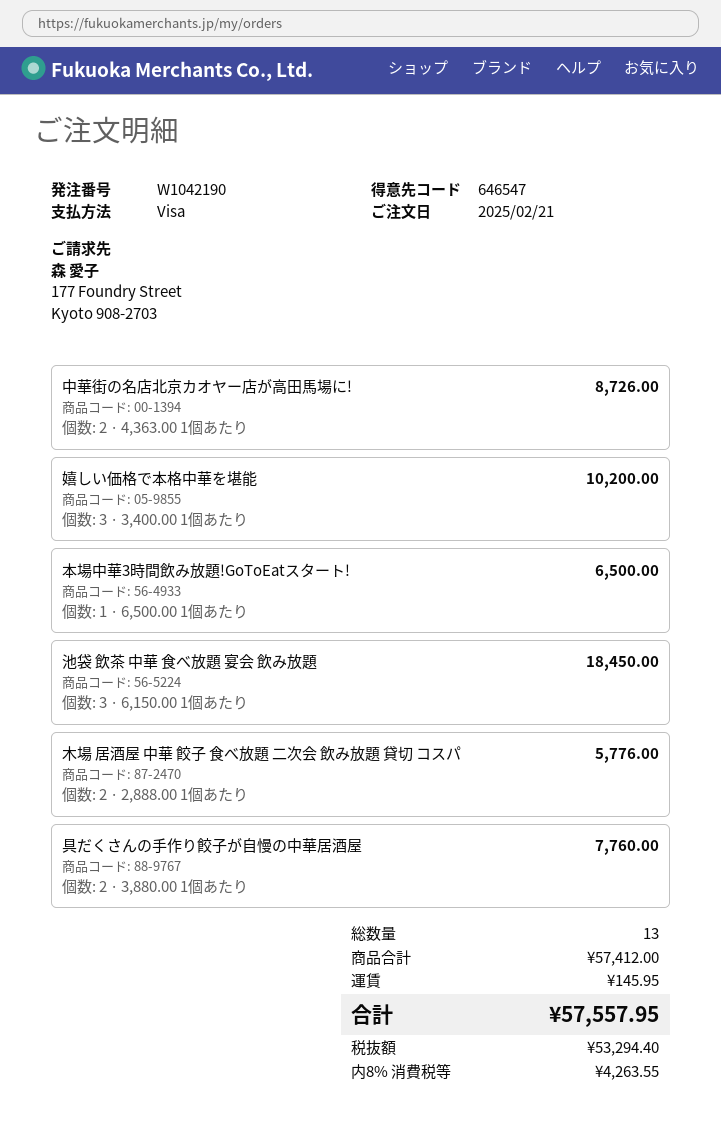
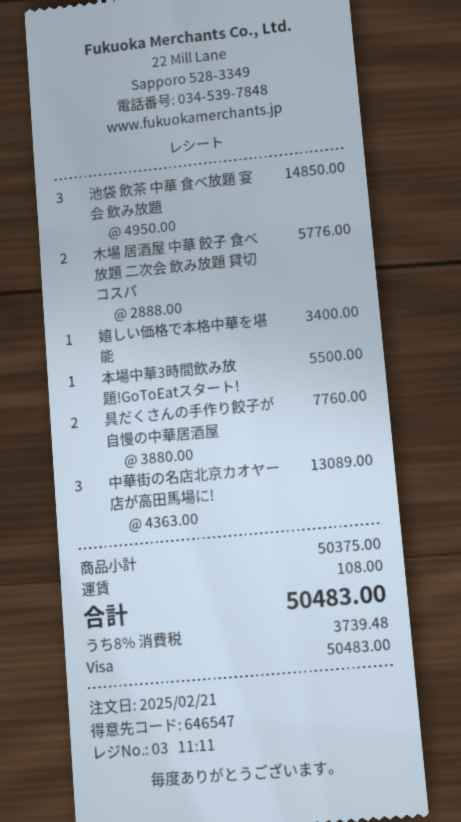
中華街の名店北京カオヤー店が高田馬場に!: 2 x 4363.00 = 8726.00 -> 3 x 4363.00 = 13089.00
嬉しい価格で本格中華を堪能: 3 x 3400.00 = 10200.00 -> 1 x 3400.00 = 3400.00
本場中華3時間飲み放題!GoToEatスタート!: 1 x 6500.00 = 6500.00 -> 1 x 5500.00 = 5500.00
池袋 飲茶 中華 食べ放題 宴会 飲み放題: 3 x 6150.00 = 18450.00 -> 3 x 4950.00 = 14850.00
subtotal: 57412.00 -> 50375.00
shipping: 145.95 -> 108.00
tax: 8% = 4263.55 -> 8% = 3739.48
total: 57557.95 -> 50483.00

